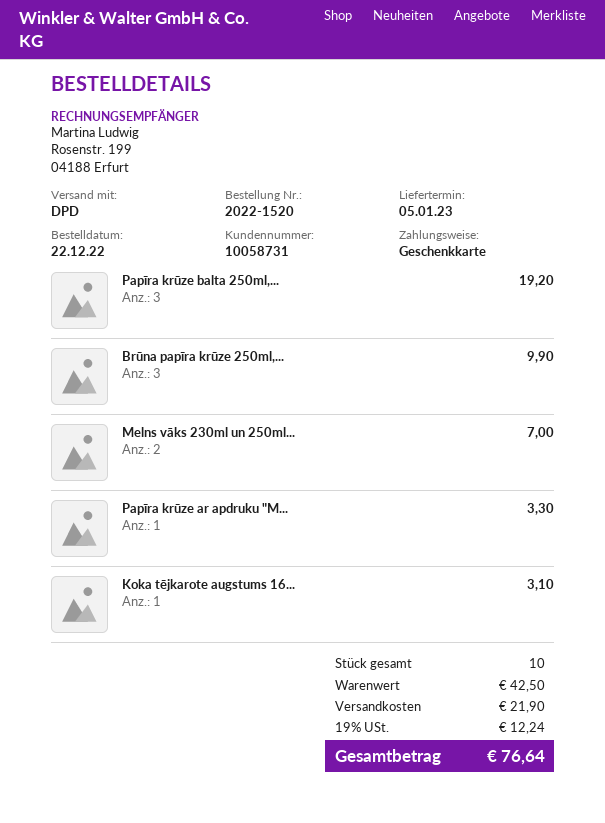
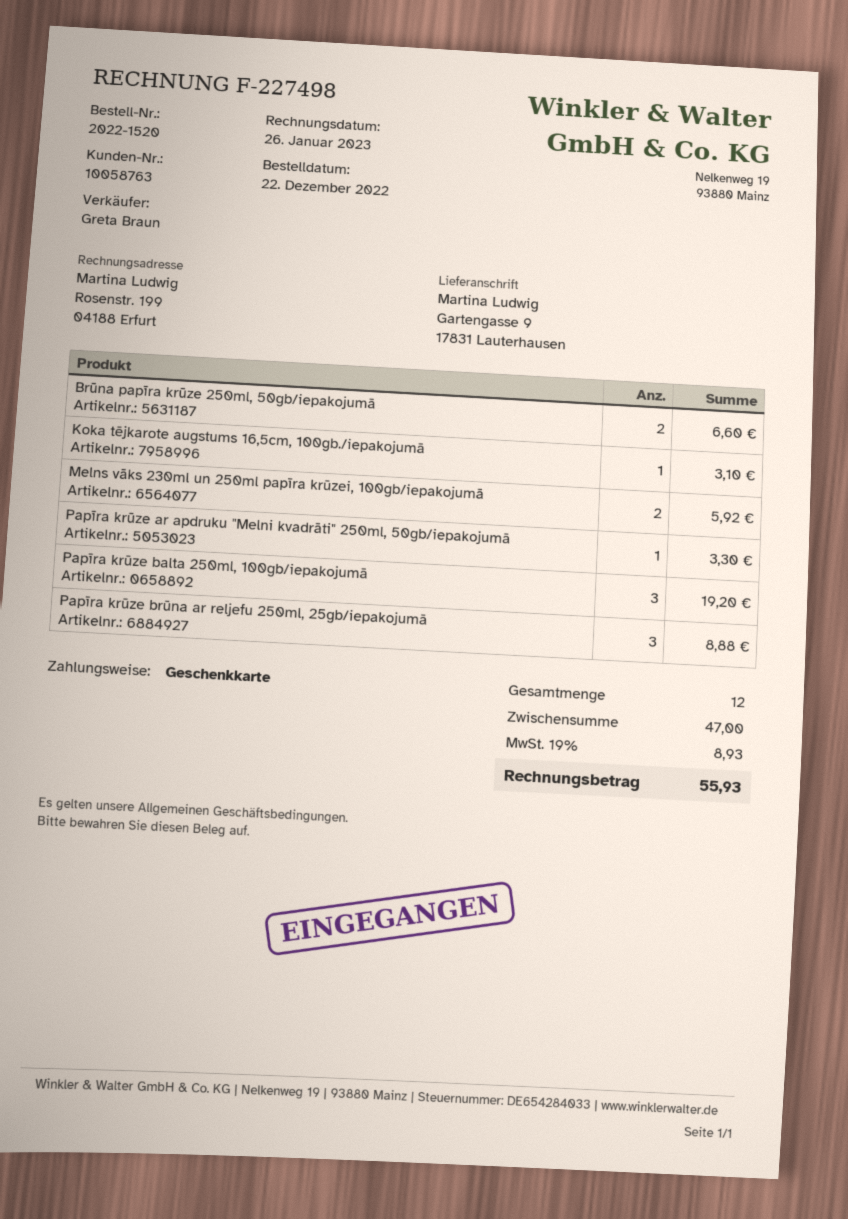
customer number: 10058731 -> 10058763
Brūna papīra krūze 250ml,...: 3 for 9.90 -> 2 for 6.60
Melns vāks 230ml un 250ml...: 2 for 7.00 -> 2 for 5.92
Papīra krūze brūna ar reljefu 250ml, 25gb/iepakojumā: none -> 3 for 8.88
total quantity: 10 -> 12
subtotal: 42.50 -> 47.00
shipping: 21.90 -> none
tax: 19% = 12.24 -> 19% = 8.93
total: 76.64 -> 55.93

